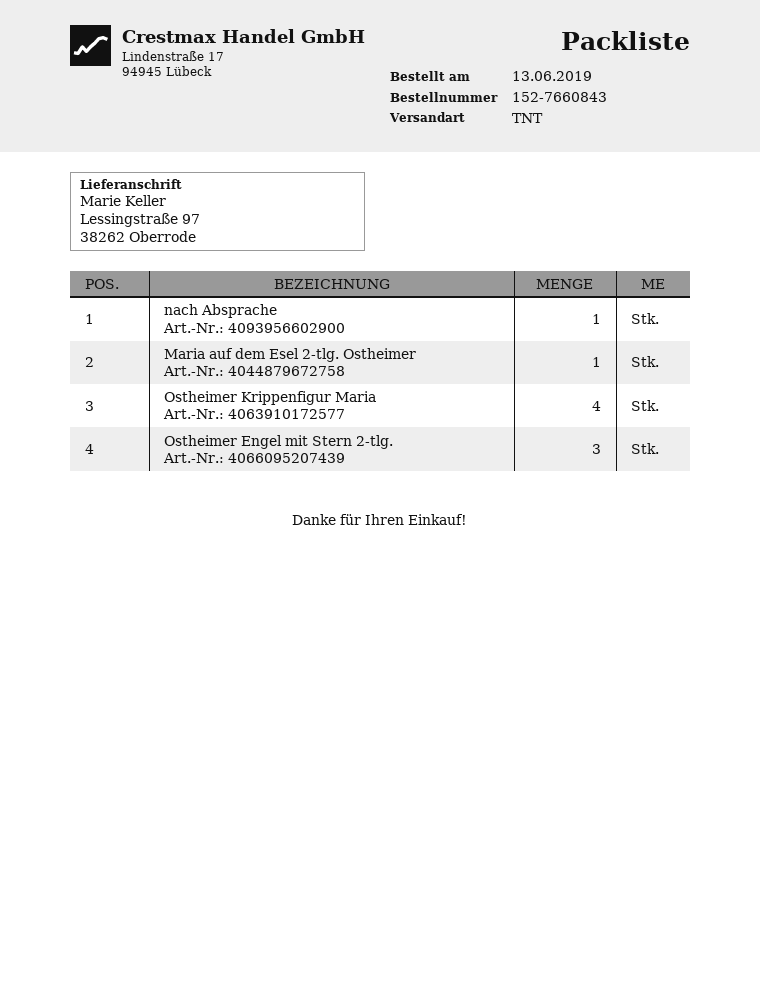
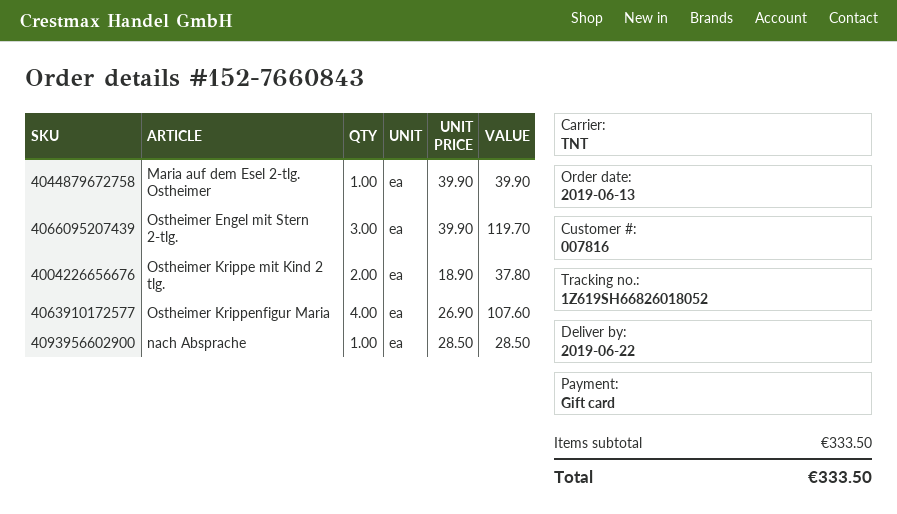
Ostheimer Krippe mit Kind 2 tlg.: none -> 2

